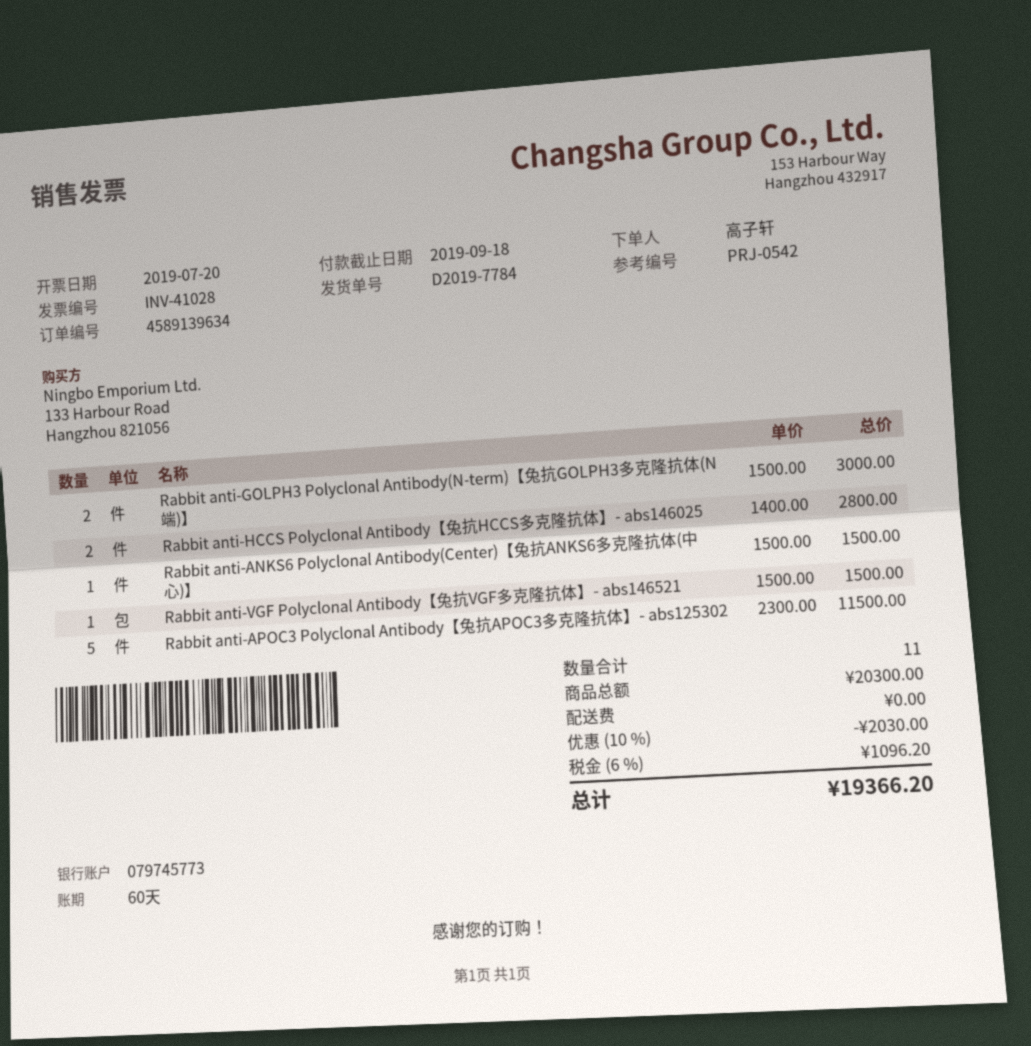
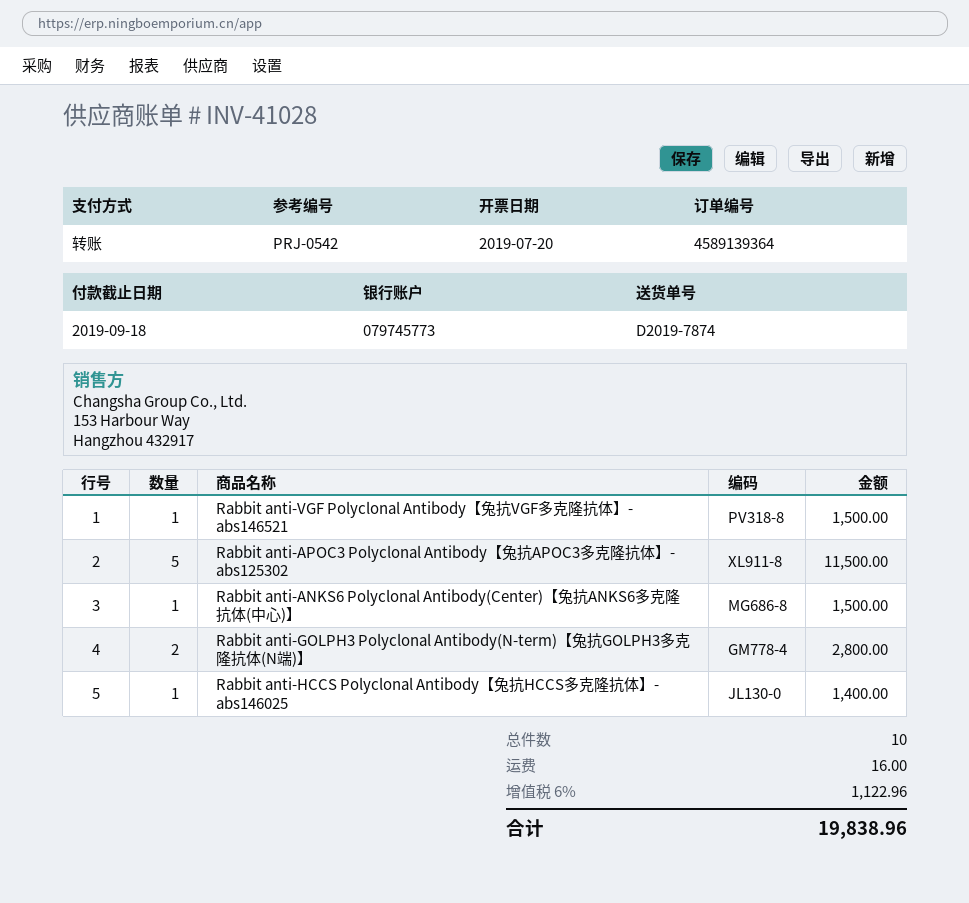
order number: 4589139634 -> 4589139364
delivery note number: D2019-7784 -> D2019-7874
Rabbit anti-GOLPH3 Polyclonal Antibody(N-term)【兔抗GOLPH3多克隆抗体(N端)】: 2 for 3000.00 -> 2 for 2800.00
Rabbit anti-HCCS Polyclonal Antibody【兔抗HCCS多克隆抗体】- abs146025: 2 for 2800.00 -> 1 for 1400.00
total quantity: 11 -> 10
discount: 10% = 2030.00 -> none
shipping: 0.00 -> 16.00
tax: 6% = 1096.20 -> 6% = 1122.96
total: 19366.20 -> 19838.96

